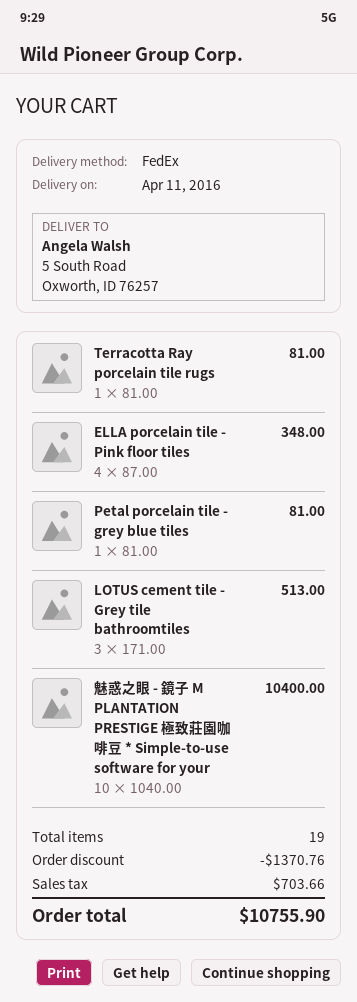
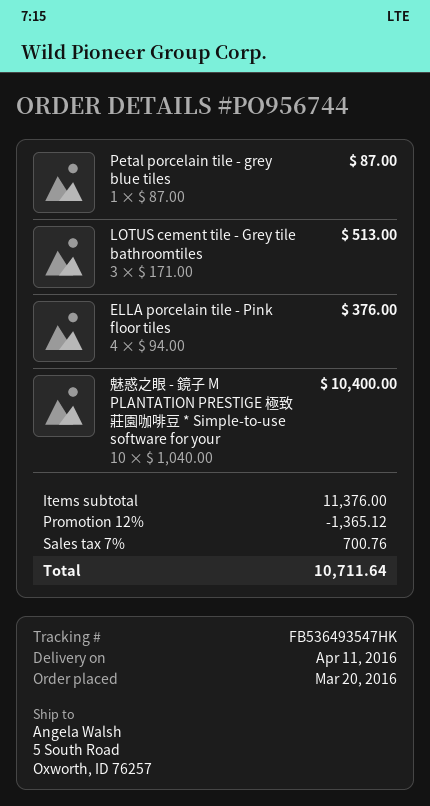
Terracotta Ray porcelain tile rugs: 1 x 81.00 = 81.00 -> none
ELLA porcelain tile - Pink floor tiles: 4 x 87.00 = 348.00 -> 4 x 94.00 = 376.00
Petal porcelain tile - grey blue tiles: 1 x 81.00 = 81.00 -> 1 x 87.00 = 87.00
discount: 1370.76 -> 1365.12
tax: 703.66 -> 700.76
total: 10755.90 -> 10711.64

